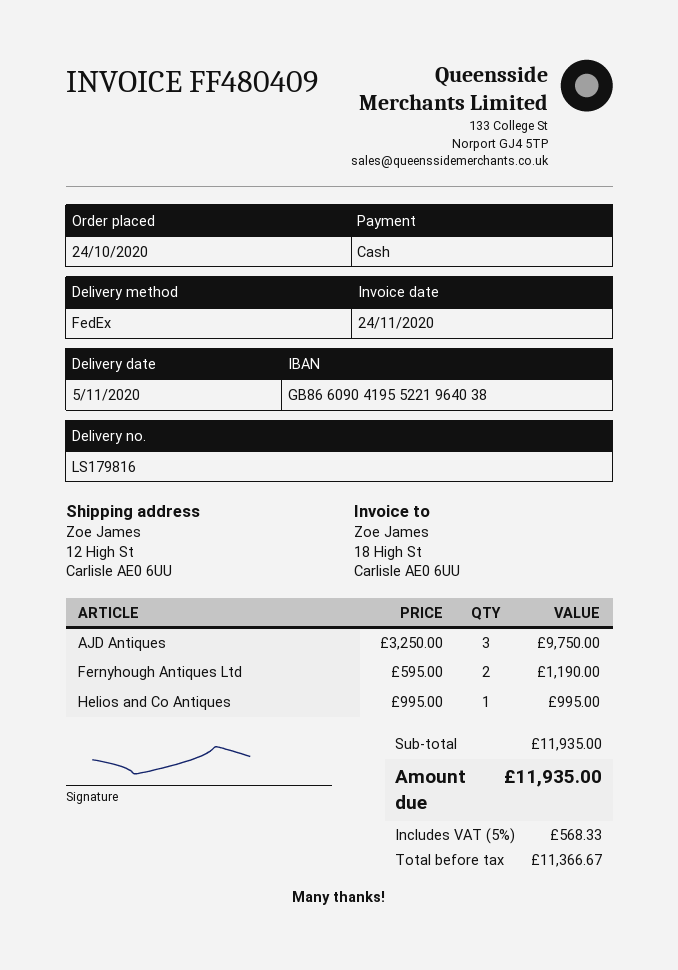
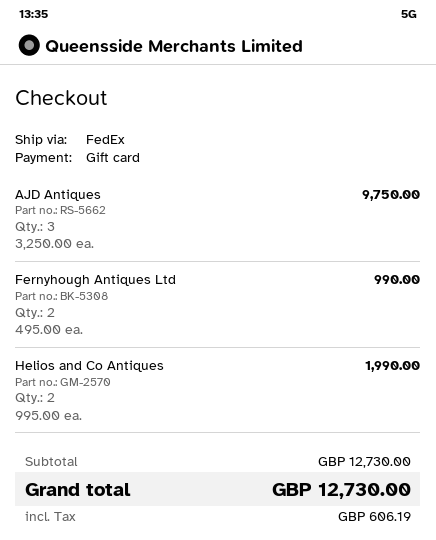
payment method: cash -> gift card
Fernyhough Antiques Ltd: 2 x 595.00 = 1190.00 -> 2 x 495.00 = 990.00
Helios and Co Antiques: 1 x 995.00 = 995.00 -> 2 x 995.00 = 1990.00
subtotal: 11935.00 -> 12730.00
tax: 568.33 -> 606.19
total: 11935.00 -> 12730.00

